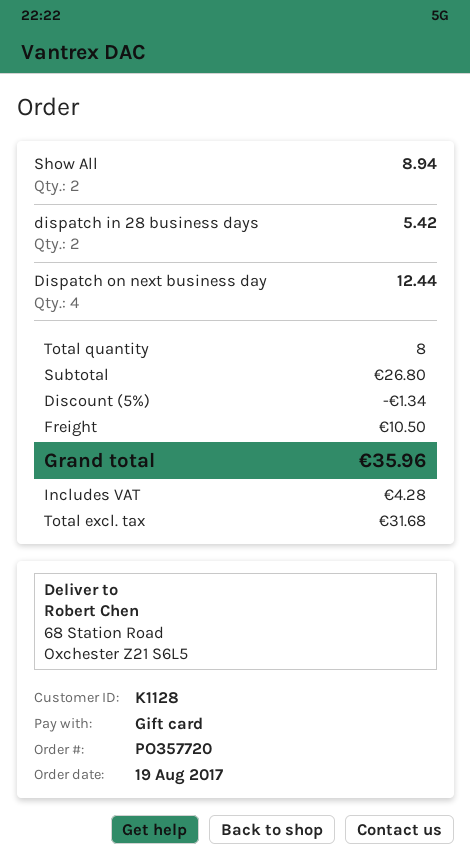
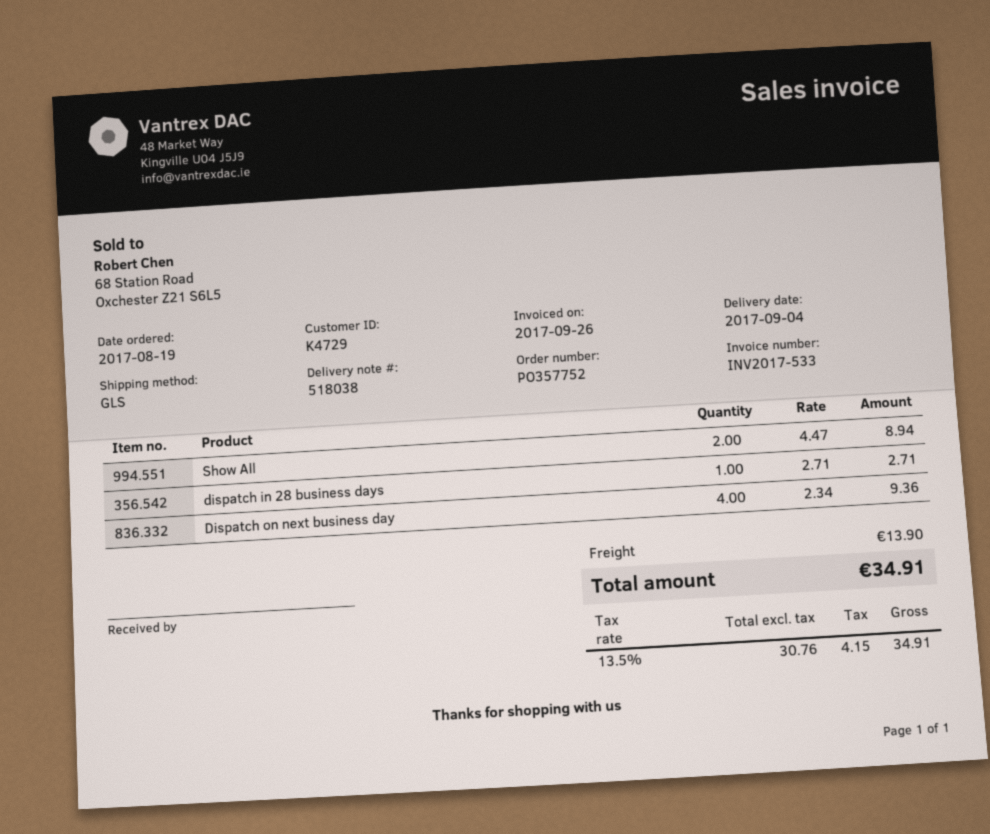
order number: PO357720 -> PO357752
customer number: K1128 -> K4729
dispatch in 28 business days: 2 for 5.42 -> 1 for 2.71
Dispatch on next business day: 4 for 12.44 -> 4 for 9.36
discount: 5% = 1.34 -> none
shipping: 10.50 -> 13.90
net: 31.68 -> 30.76
tax: 4.28 -> 4.15
total: 35.96 -> 34.91

